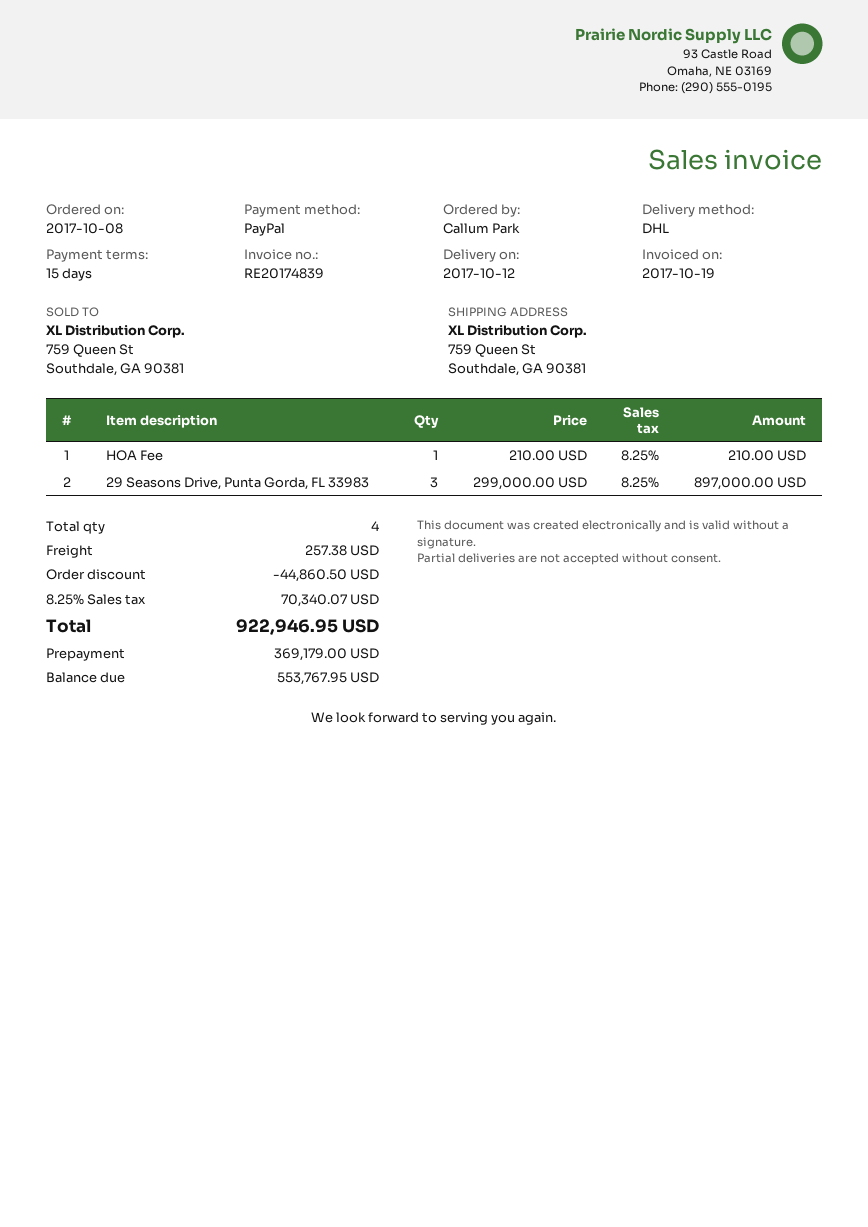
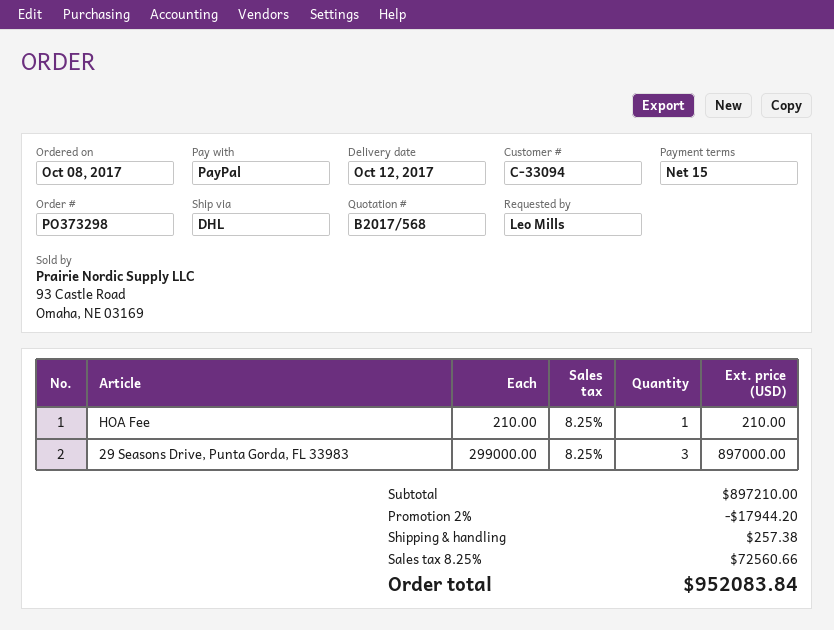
ordered by: Callum Park -> Leo Mills
discount: 44860.50 -> 17944.20
tax: 8.25% = 70340.07 -> 8.25% = 72560.66
total: 922946.95 -> 952083.84

